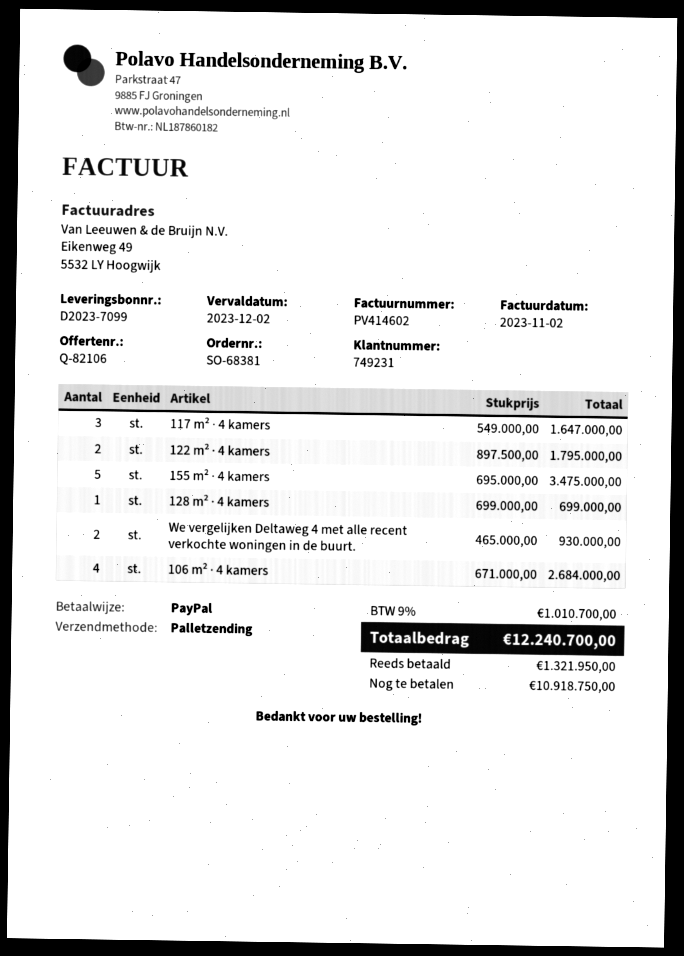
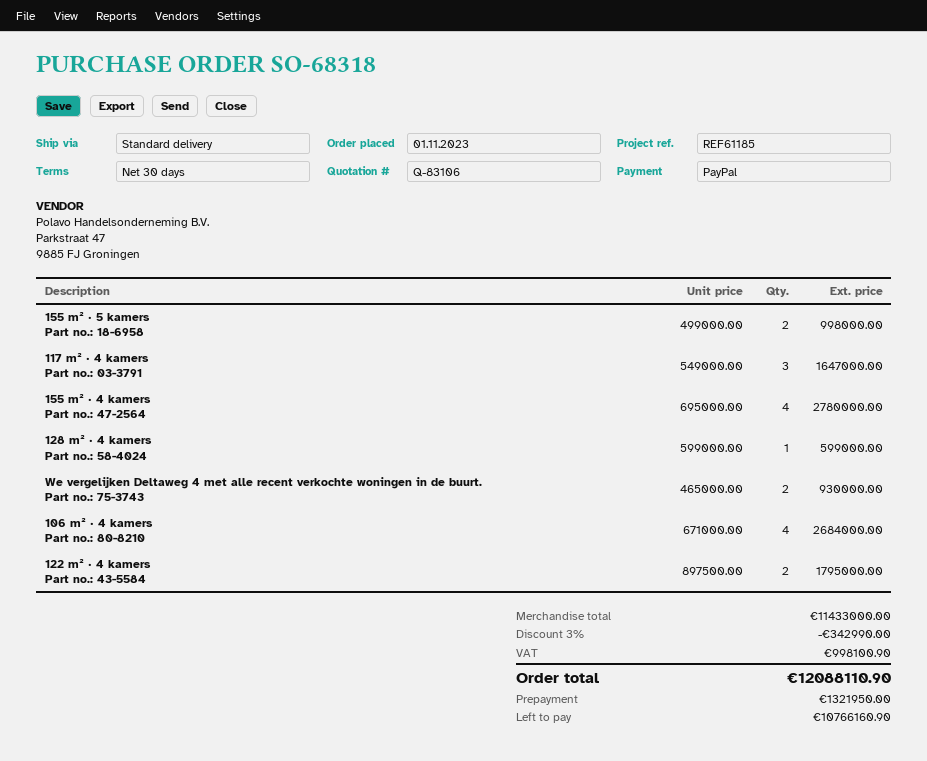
quote number: Q-82106 -> Q-83106
order number: SO-68381 -> SO-68318
shipping method: pallet freight -> standard
155 m² · 4 kamers: 5 x 695000.00 = 3475000.00 -> 4 x 695000.00 = 2780000.00
128 m² · 4 kamers: 1 x 699000.00 = 699000.00 -> 1 x 599000.00 = 599000.00
155 m² · 5 kamers: none -> 2 x 499000.00 = 998000.00
discount: none -> 3% = 342990.00
tax: 1010700.00 -> 998100.90
total: 12240700.00 -> 12088110.90
balance: 10918750.00 -> 10766160.90

